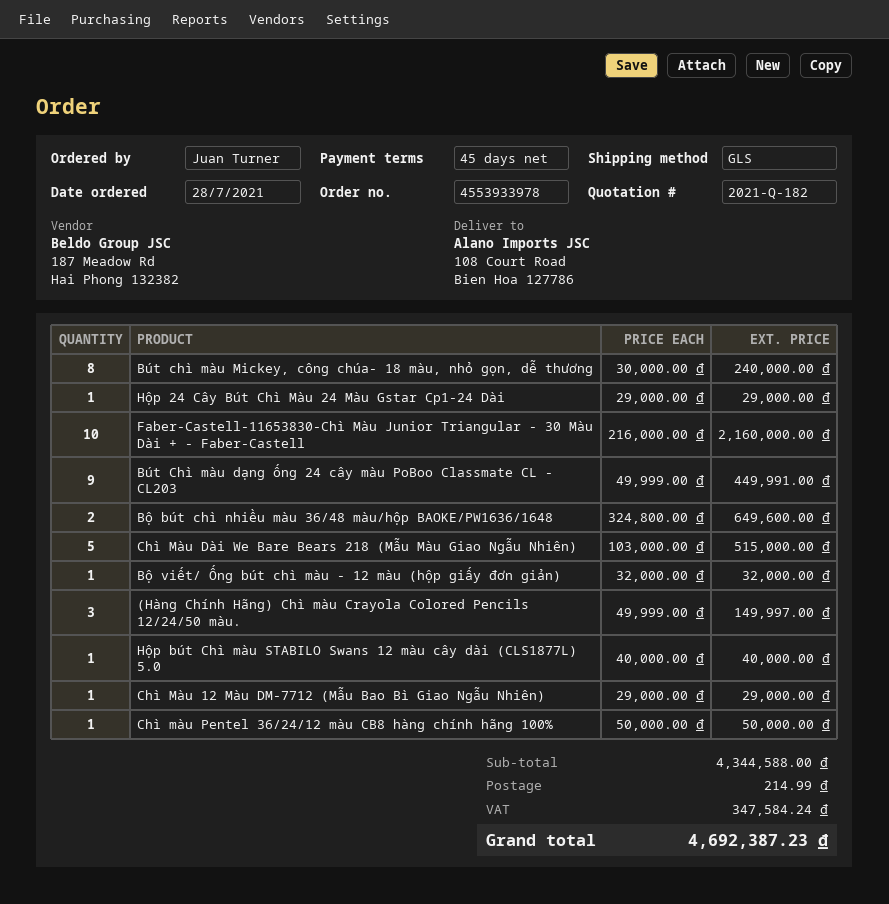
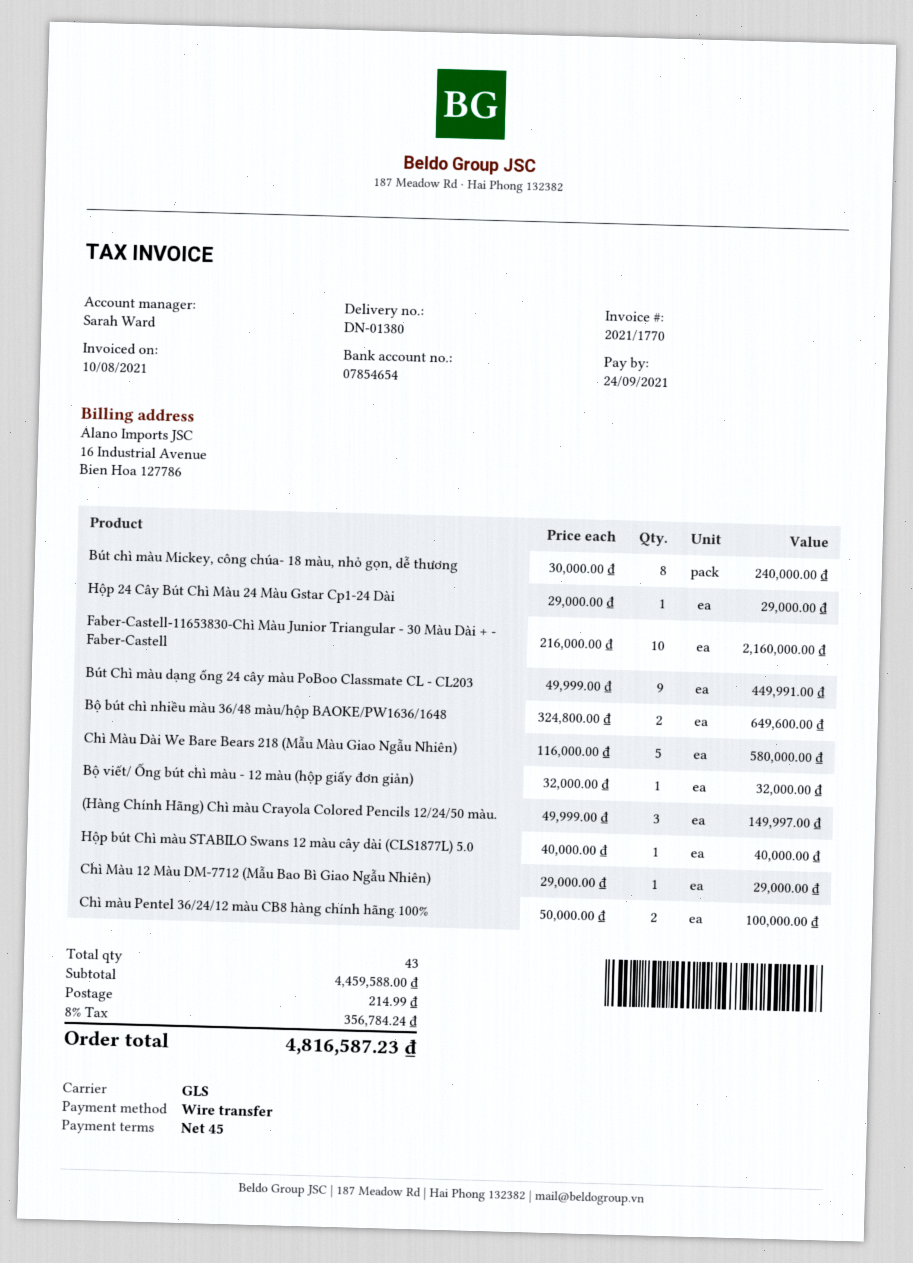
Chì Màu Dài We Bare Bears 218 (Mẫu Màu Giao Ngẫu Nhiên): 5 x 103000.00 = 515000.00 -> 5 x 116000.00 = 580000.00
Chì màu Pentel 36/24/12 màu CB8 hàng chính hãng 100%: 1 x 50000.00 = 50000.00 -> 2 x 50000.00 = 100000.00
subtotal: 4344588.00 -> 4459588.00
tax: 347584.24 -> 356784.24
total: 4692387.23 -> 4816587.23

